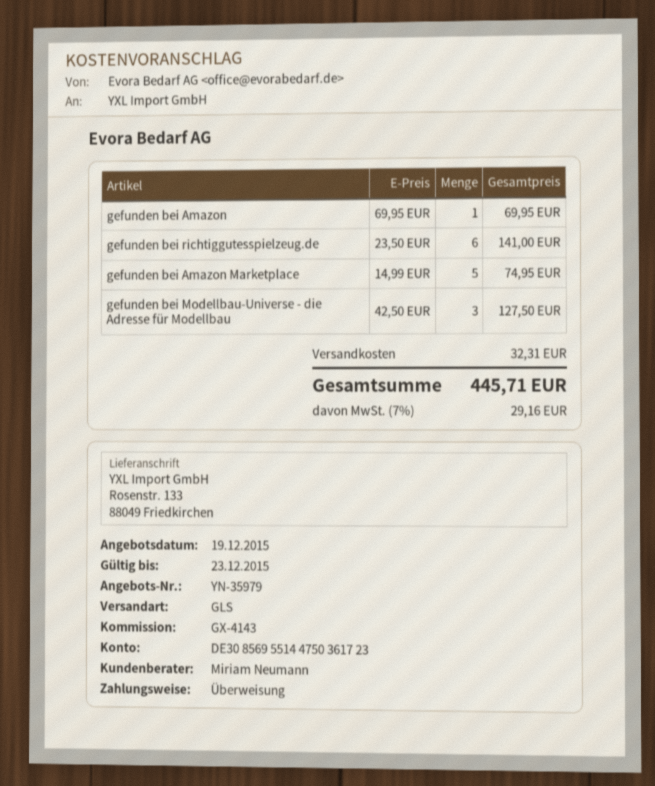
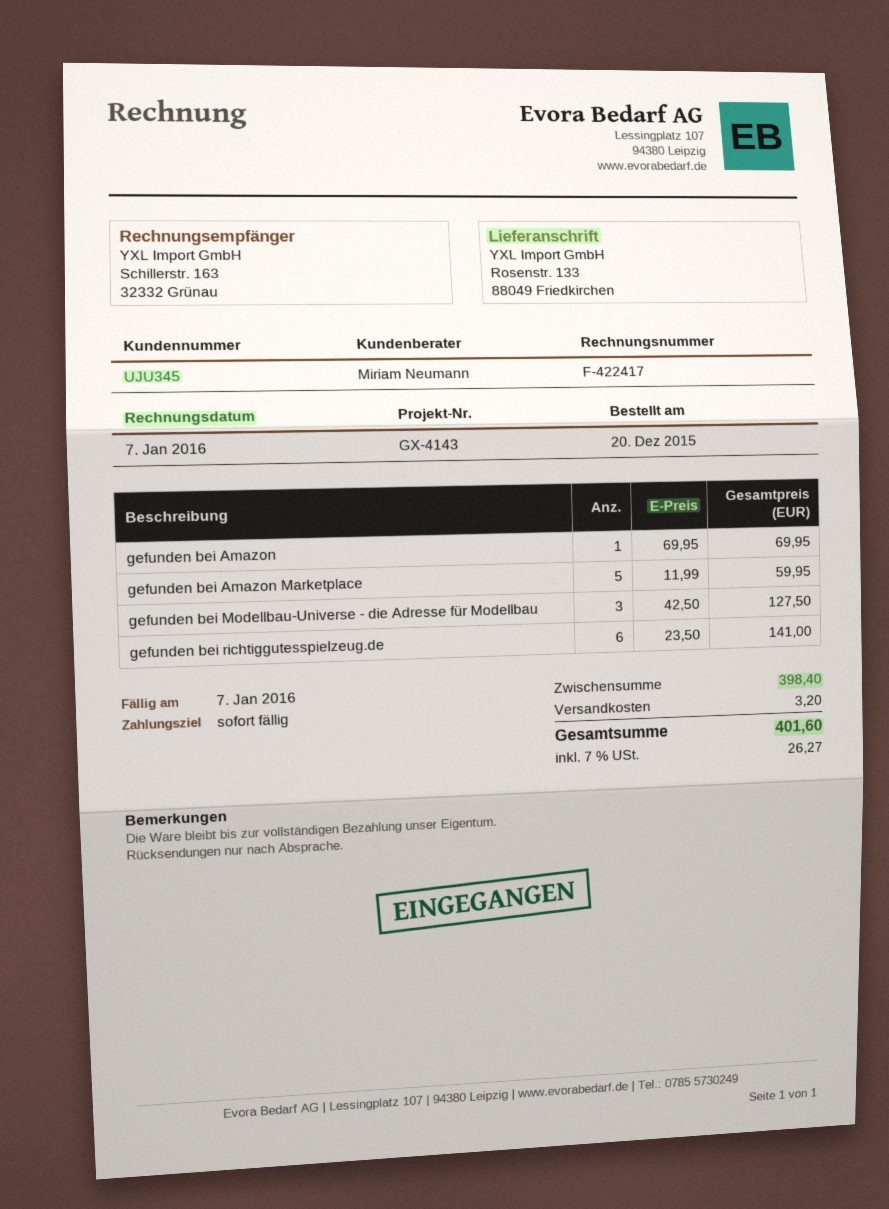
gefunden bei Amazon Marketplace: 5 x 14.99 = 74.95 -> 5 x 11.99 = 59.95
shipping: 32.31 -> 3.20
tax: 7% = 29.16 -> 7% = 26.27
total: 445.71 -> 401.60

